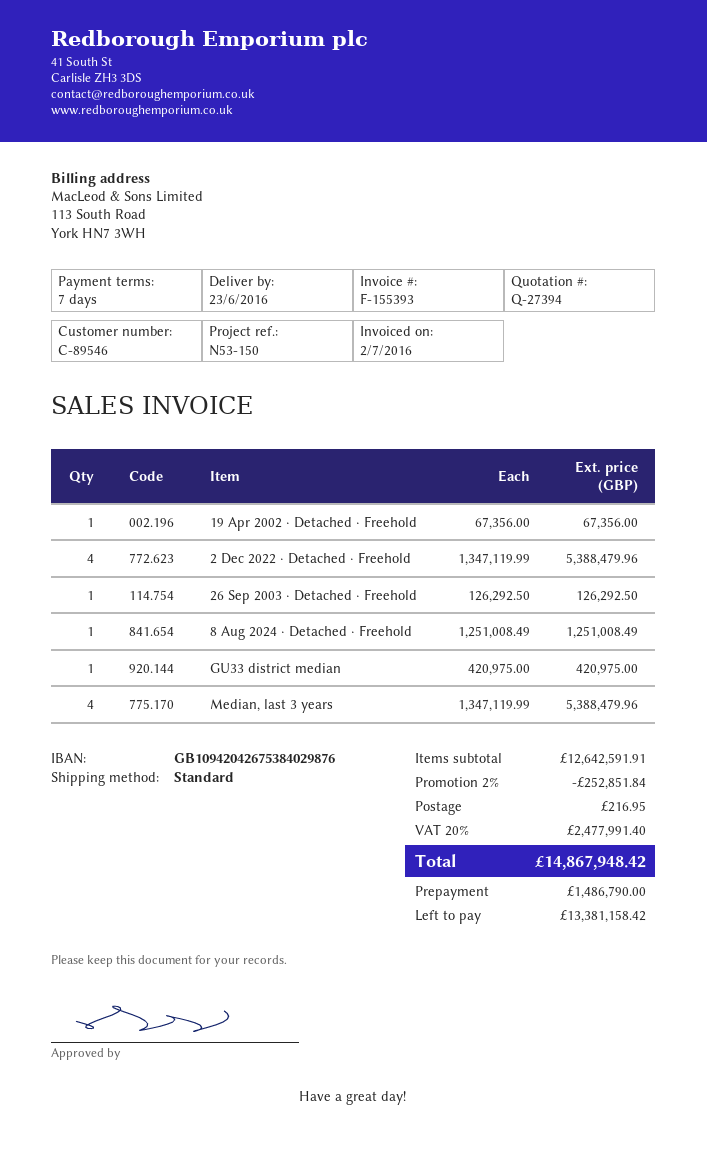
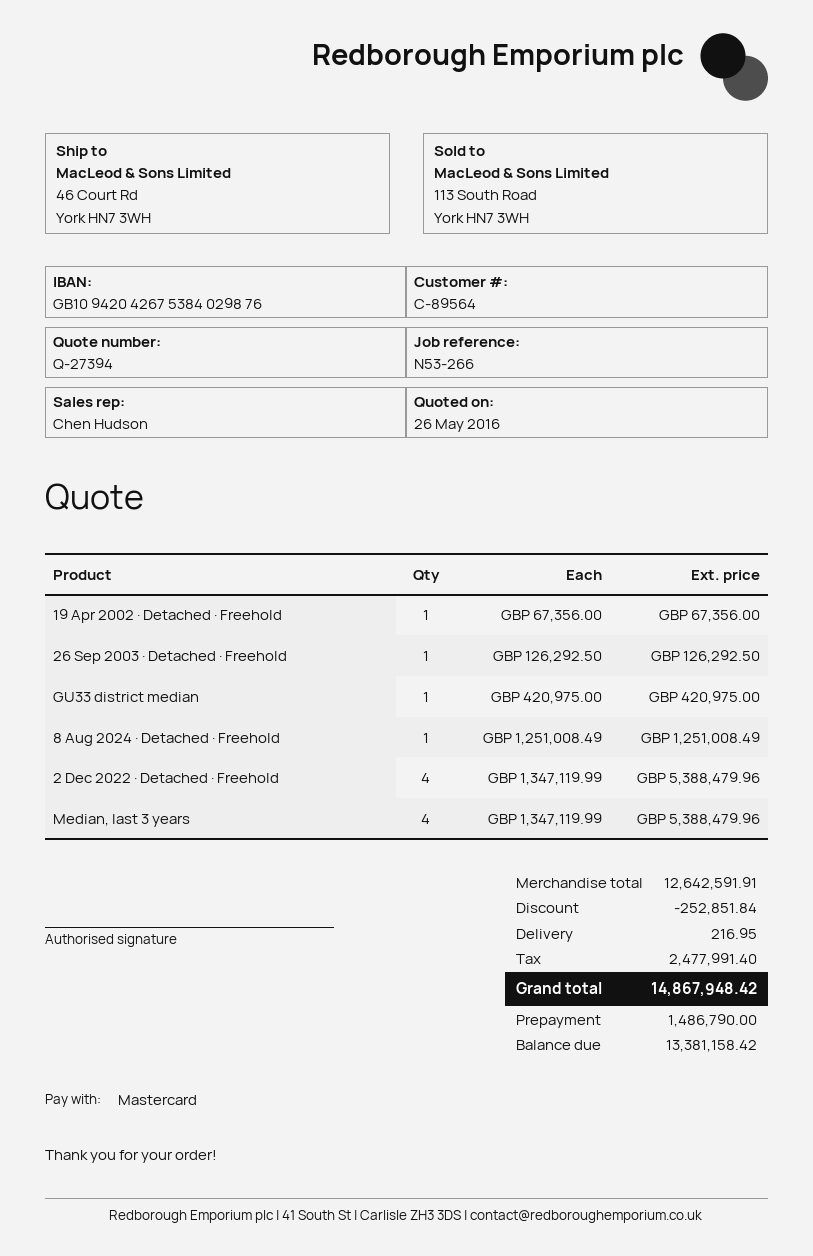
customer number: C-89546 -> C-89564
reference: N53-150 -> N53-266

